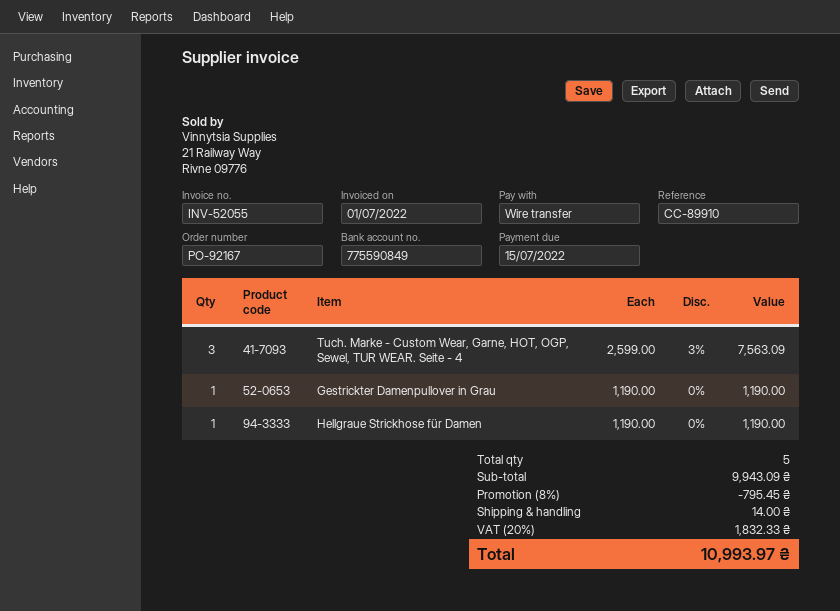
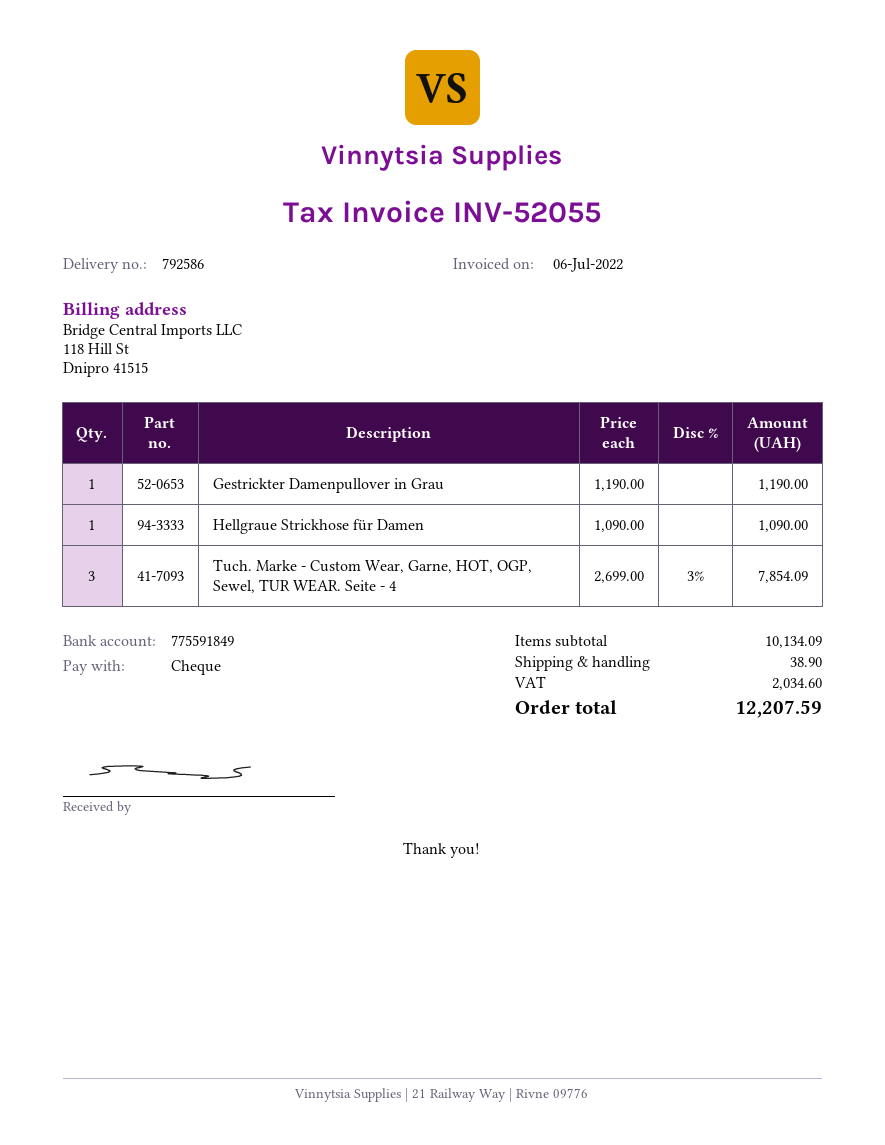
invoice date: 2022-07-01 -> 2022-07-06
payment method: bank transfer -> cheque
bank account: 775590849 -> 775591849
Tuch. Marke - Custom Wear, Garne, HOT, OGP, Sewel, TUR WEAR. Seite - 4: 3 x 2599.00 - 3% = 7563.09 -> 3 x 2699.00 - 3% = 7854.09
Hellgraue Strickhose für Damen: 1 x 1190.00 = 1190.00 -> 1 x 1090.00 = 1090.00
subtotal: 9943.09 -> 10134.09
discount: 8% = 795.45 -> none
shipping: 14.00 -> 38.90
tax: 1832.33 -> 2034.60
total: 10993.97 -> 12207.59

